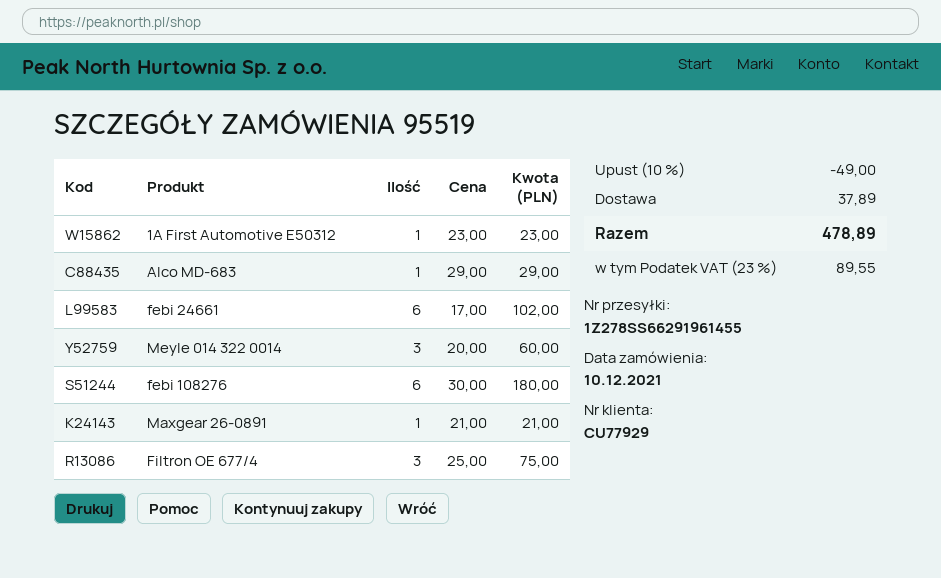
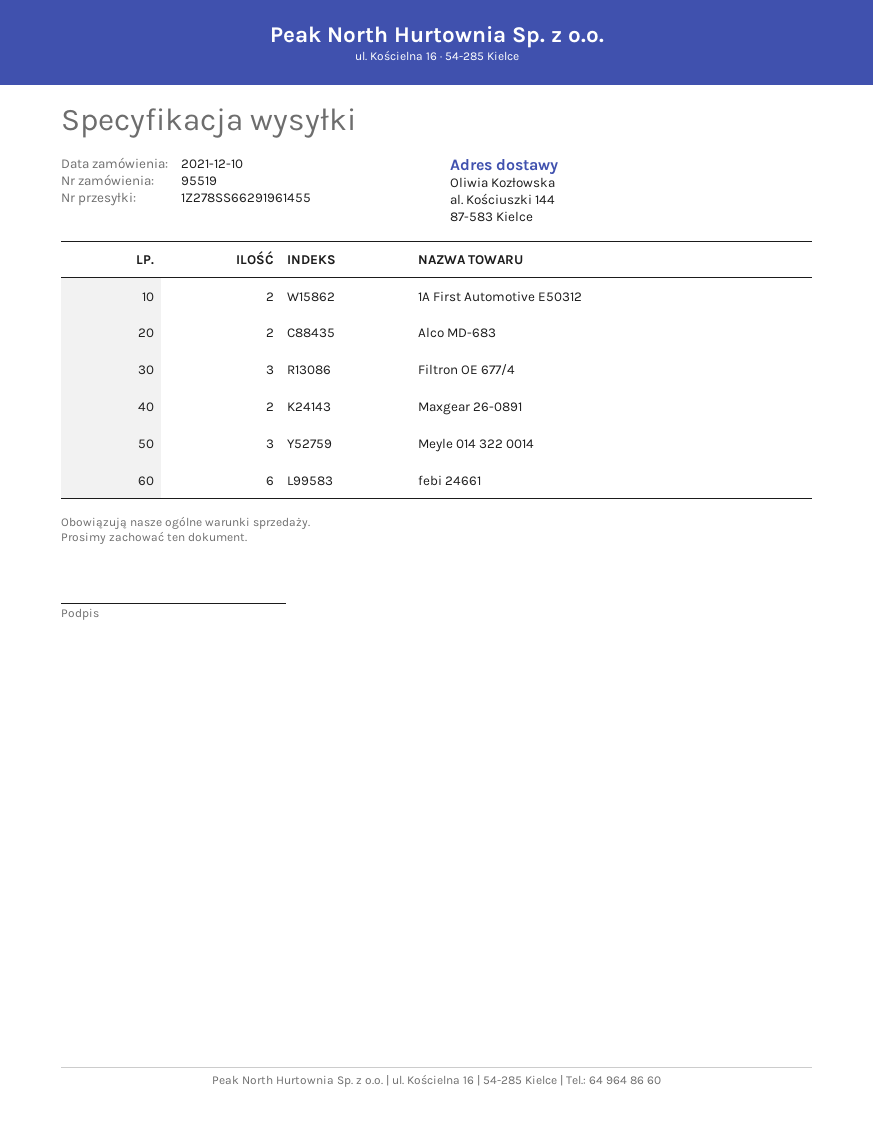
1A First Automotive E50312: 1 -> 2
Alco MD-683: 1 -> 2
febi 108276: 6 -> none
Maxgear 26-0891: 1 -> 2

